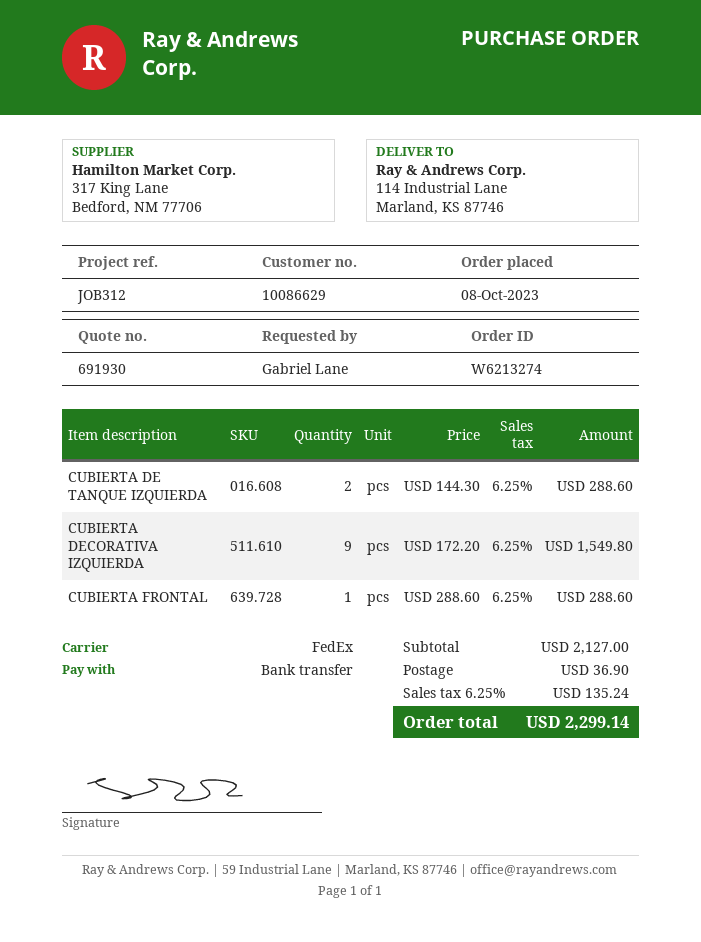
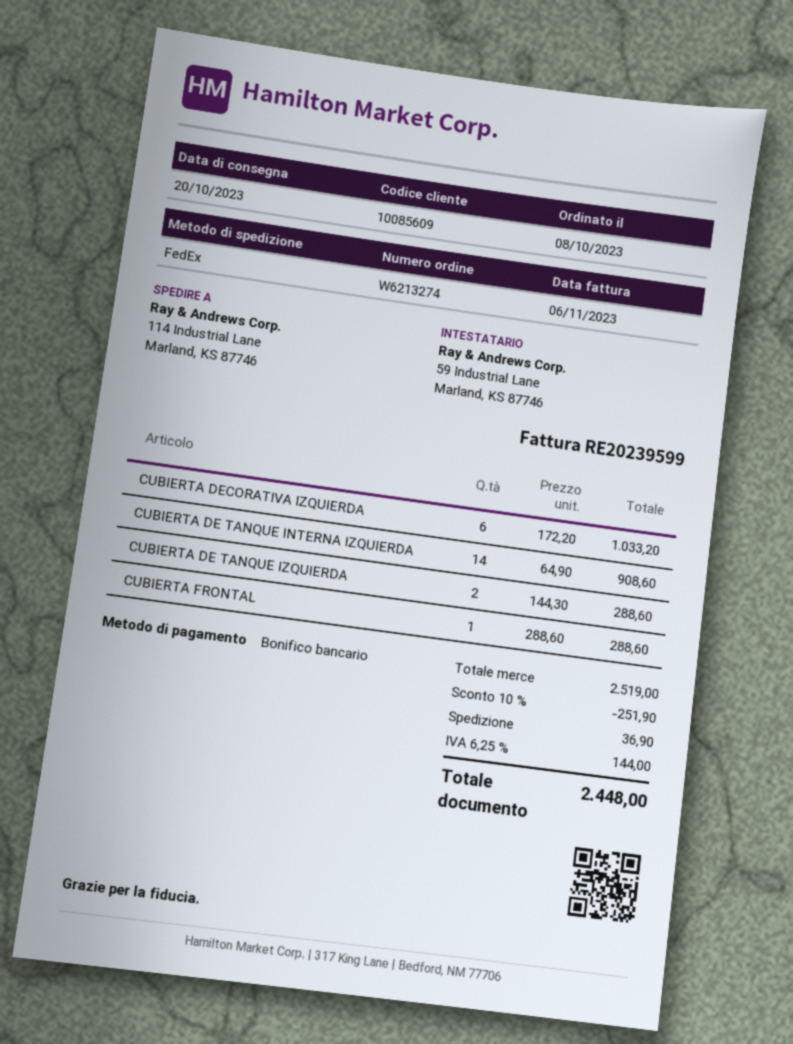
customer number: 10086629 -> 10085609
CUBIERTA DECORATIVA IZQUIERDA: 9 x 172.20 = 1549.80 -> 6 x 172.20 = 1033.20
CUBIERTA DE TANQUE INTERNA IZQUIERDA: none -> 14 x 64.90 = 908.60
subtotal: 2127.00 -> 2519.00
discount: none -> 10% = 251.90
tax: 6.25% = 135.24 -> 6.25% = 144.00
total: 2299.14 -> 2448.00

